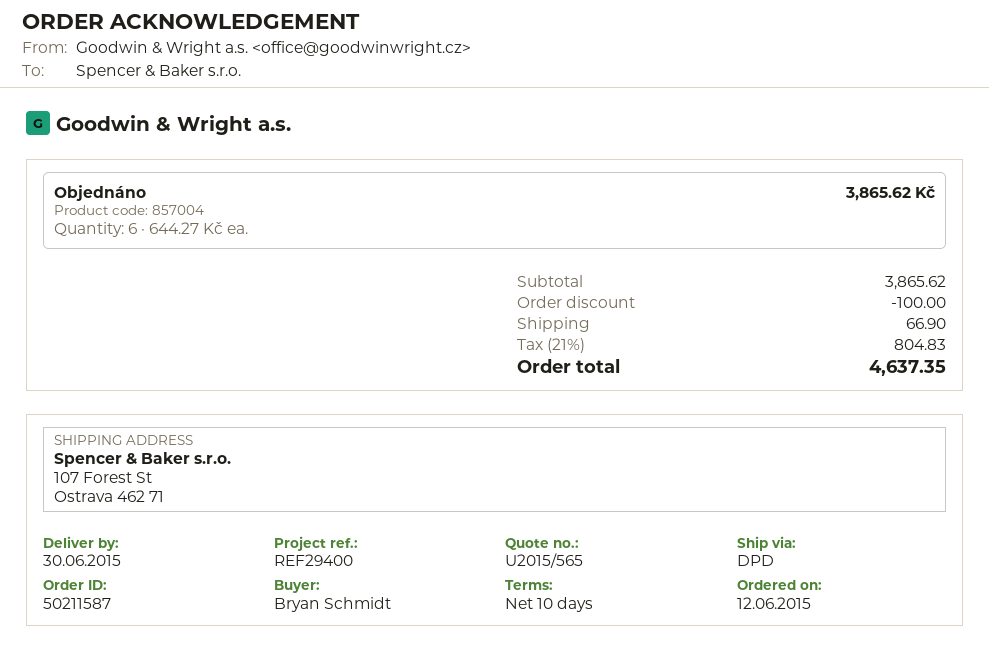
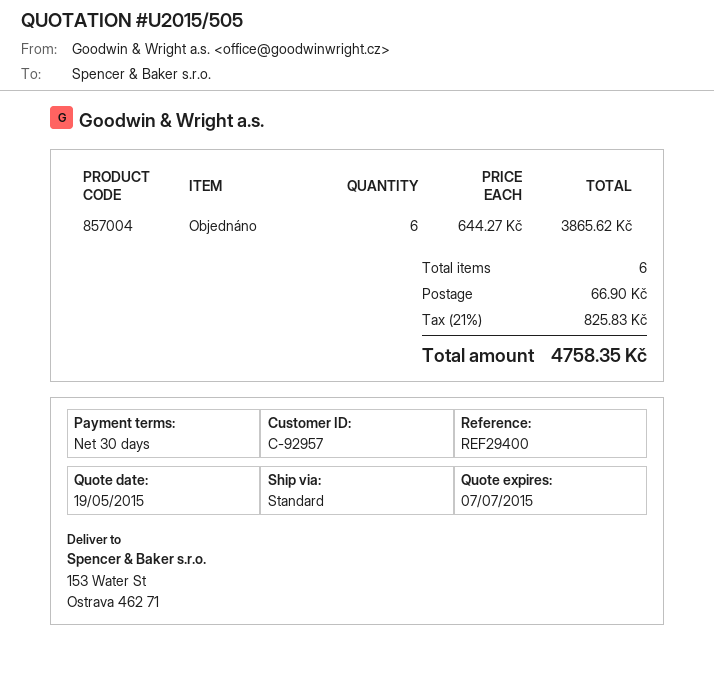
quote number: U2015/565 -> U2015/505
payment terms: 10 days -> 30 days
shipping method: DPD -> standard
ship to: 107 Forest St, Ostrava 462 71 -> 153 Water St, Ostrava 462 71
discount: 100.00 -> none
tax: 21% = 804.83 -> 21% = 825.83
total: 4637.35 -> 4758.35

